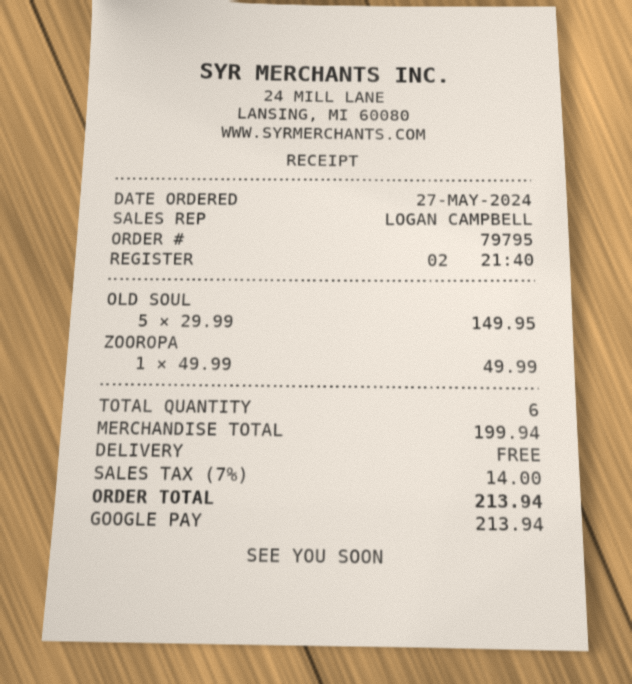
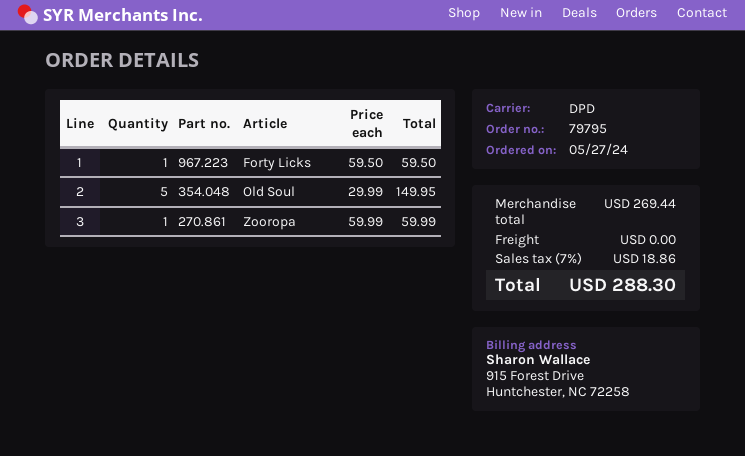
ZOOROPA: 1 x 49.99 = 49.99 -> 1 x 59.99 = 59.99
Forty Licks: none -> 1 x 59.50 = 59.50
subtotal: 199.94 -> 269.44
tax: 7% = 14.00 -> 7% = 18.86
total: 213.94 -> 288.30

